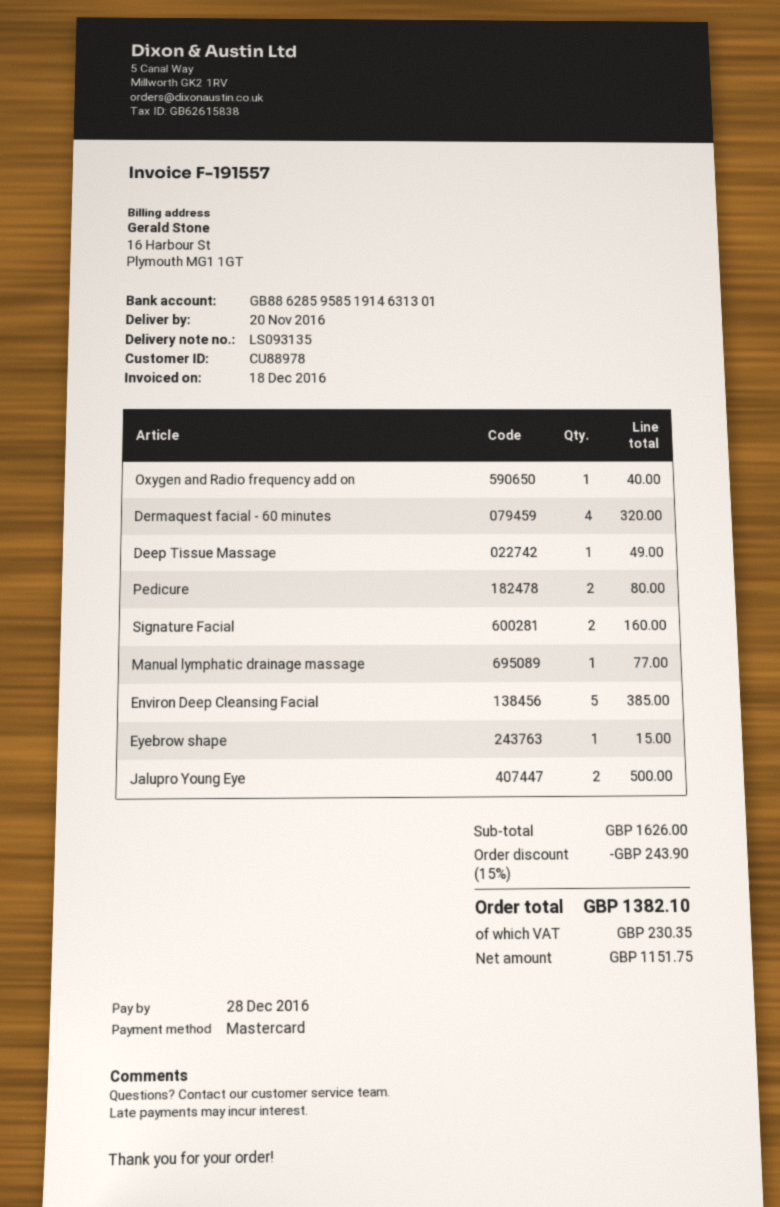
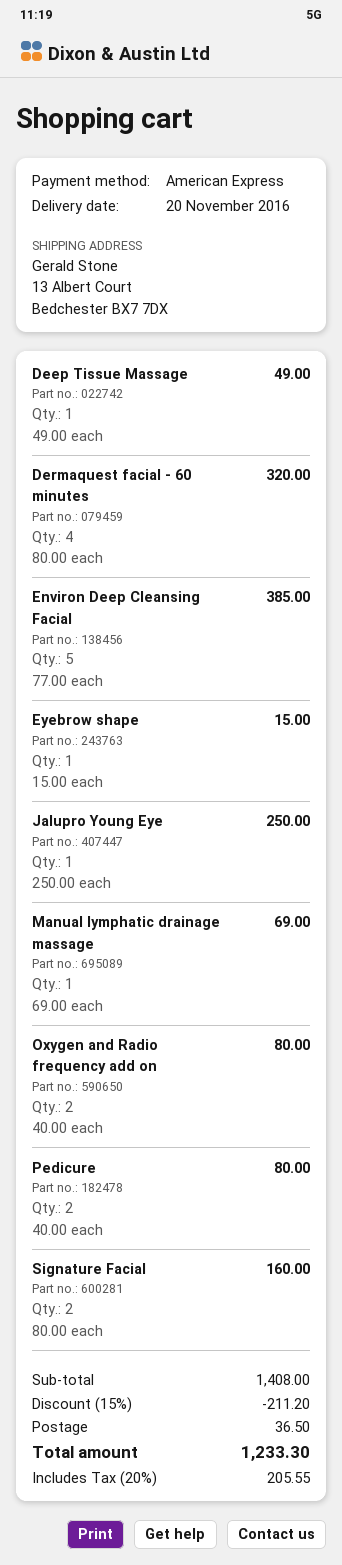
payment method: Mastercard -> American Express
Oxygen and Radio frequency add on: 1 for 40.00 -> 2 for 80.00
Manual lymphatic drainage massage: 1 for 77.00 -> 1 for 69.00
Jalupro Young Eye: 2 for 500.00 -> 1 for 250.00
subtotal: 1626.00 -> 1408.00
discount: 15% = 243.90 -> 15% = 211.20
shipping: none -> 36.50
tax: 230.35 -> 205.55
total: 1382.10 -> 1233.30

